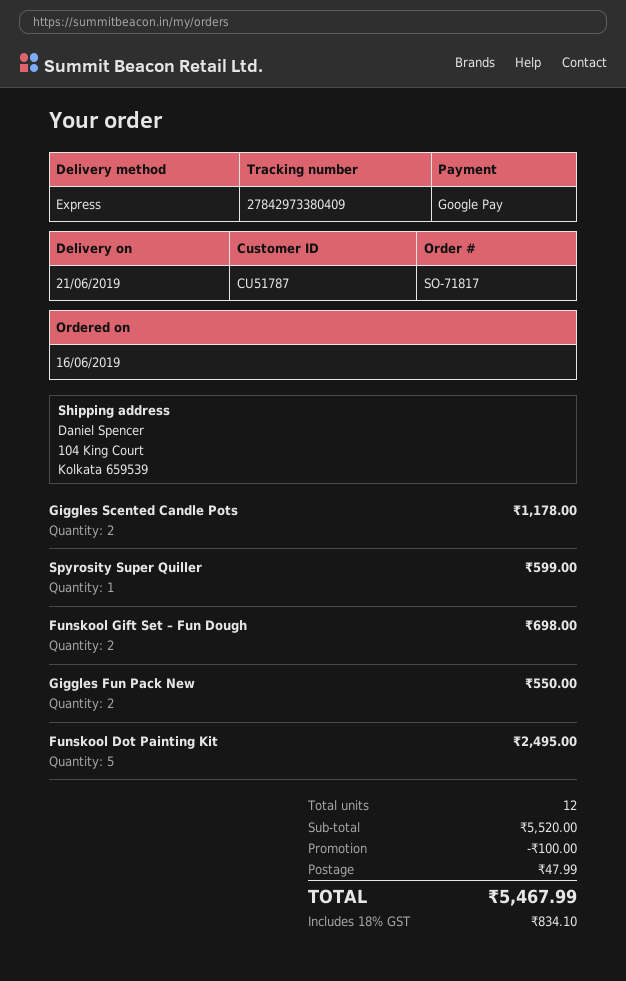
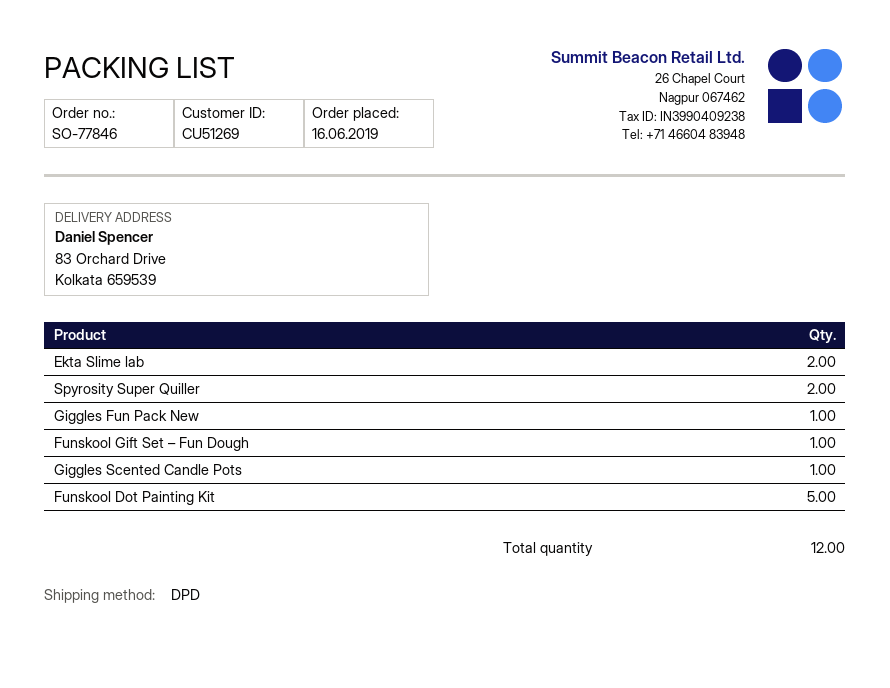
order number: SO-71817 -> SO-77846
customer number: CU51787 -> CU51269
shipping method: express -> DPD
ship to: 104 King Court, Kolkata 659539 -> 83 Orchard Drive, Kolkata 659539
Giggles Scented Candle Pots: 2 -> 1
Spyrosity Super Quiller: 1 -> 2
Funskool Gift Set – Fun Dough: 2 -> 1
Giggles Fun Pack New: 2 -> 1
Ekta Slime lab: none -> 2

